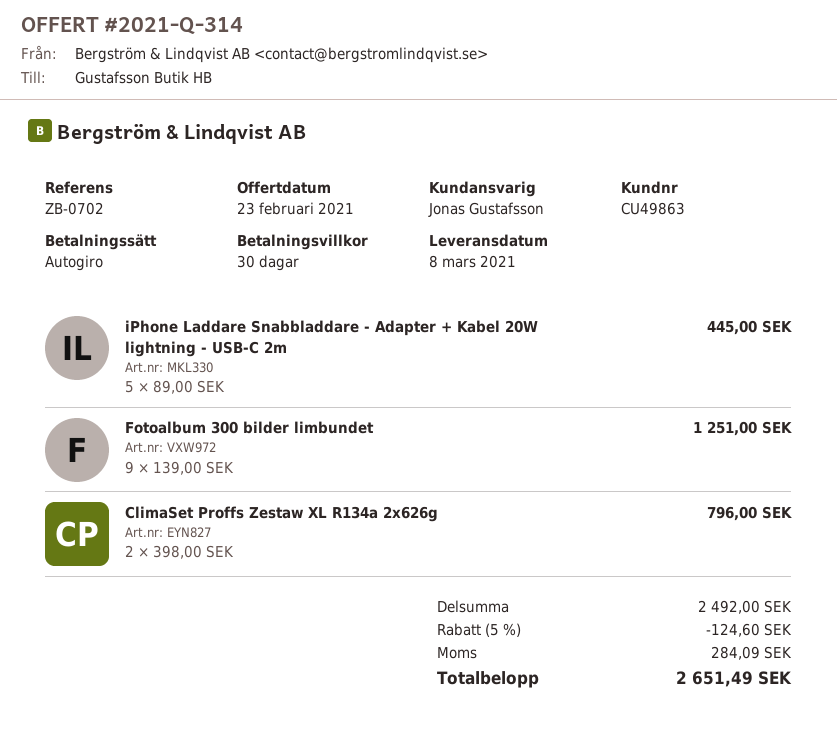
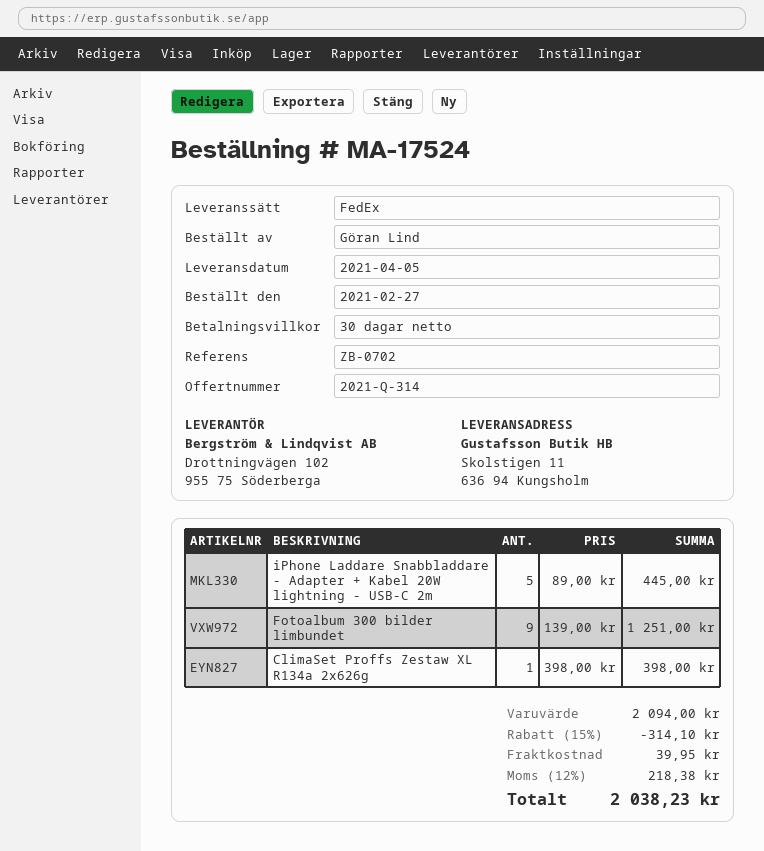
delivery date: 2021-03-08 -> 2021-04-05
ClimaSet Proffs Zestaw XL R134a 2x626g: 2 x 398.00 = 796.00 -> 1 x 398.00 = 398.00
subtotal: 2492.00 -> 2094.00
discount: 5% = 124.60 -> 15% = 314.10
shipping: none -> 39.95
tax: 284.09 -> 218.38
total: 2651.49 -> 2038.23

